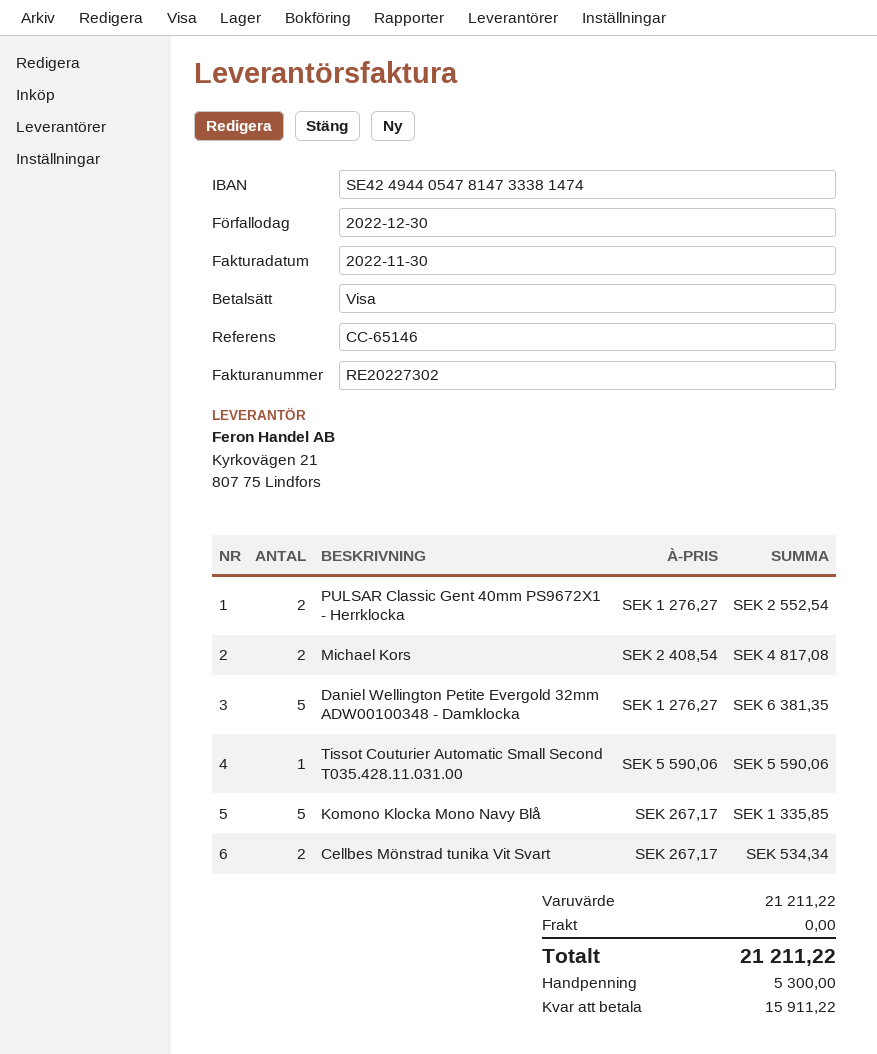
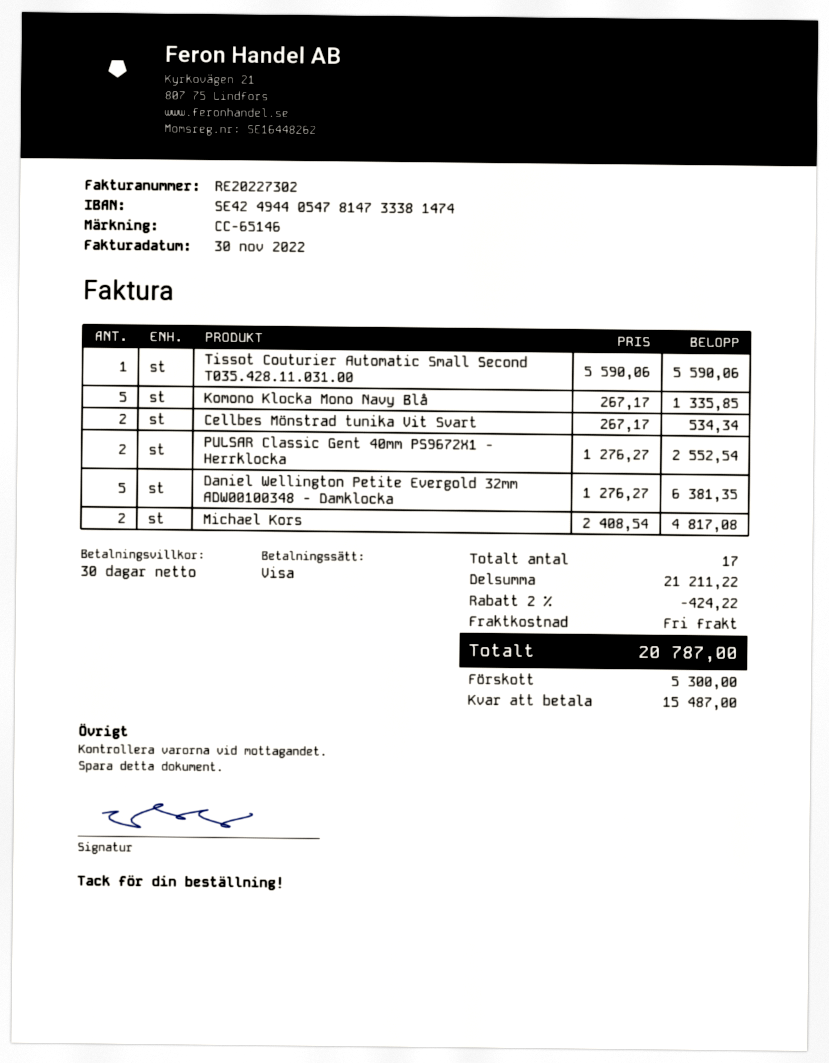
discount: none -> 2% = 424.22
total: 21211.22 -> 20787.00
balance: 15911.22 -> 15487.00

